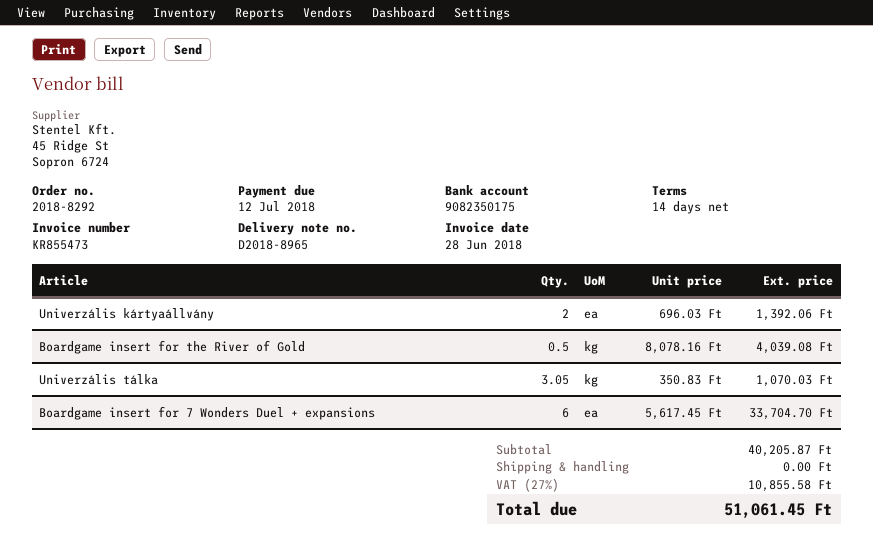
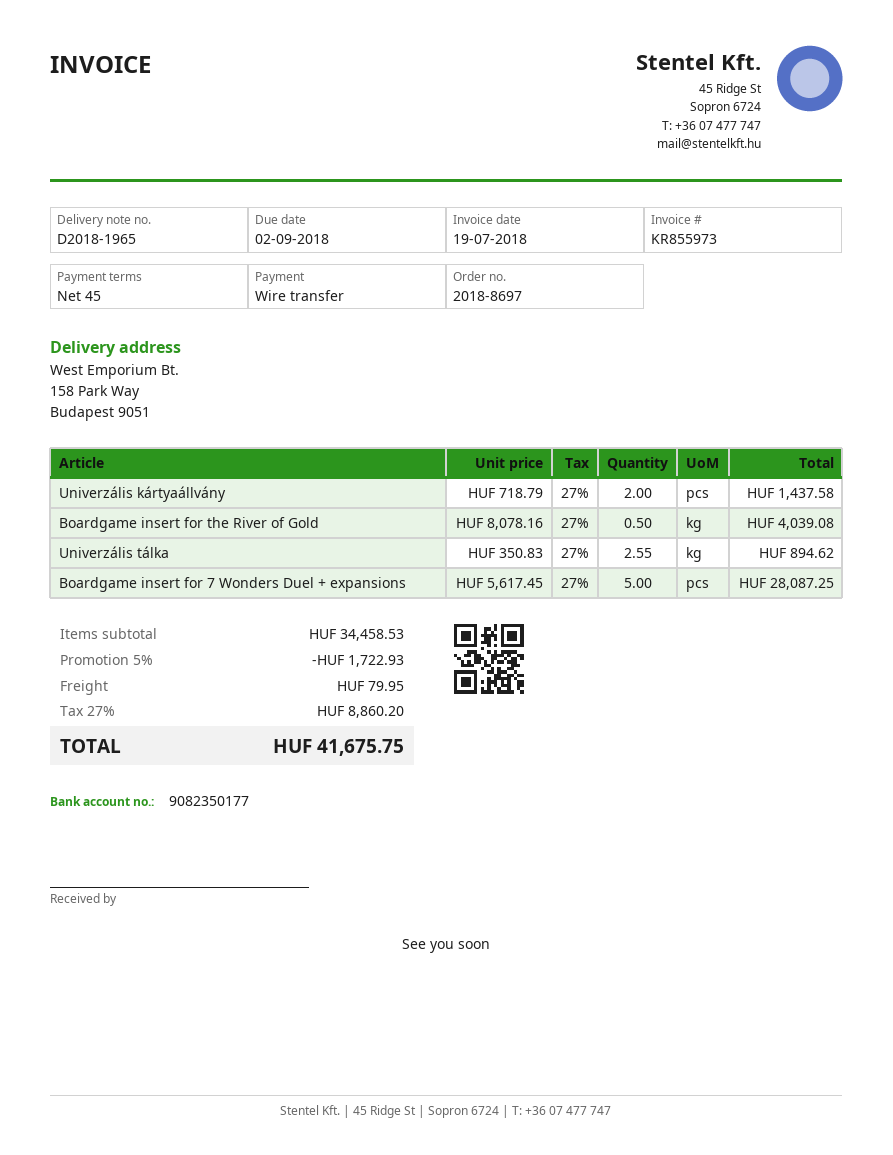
order number: 2018-8292 -> 2018-8697
delivery note number: D2018-8965 -> D2018-1965
invoice number: KR855473 -> KR855973
invoice date: 2018-06-28 -> 2018-07-19
payment terms: 14 days -> 45 days
due date: 2018-07-12 -> 2018-09-02
bank account: 9082350175 -> 9082350177
Univerzális kártyaállvány: 2 x 696.03 = 1392.06 -> 2 x 718.79 = 1437.58
Univerzális tálka: 3.05 x 350.83 = 1070.03 -> 2.55 x 350.83 = 894.62
Boardgame insert for 7 Wonders Duel + expansions: 6 x 5617.45 = 33704.70 -> 5 x 5617.45 = 28087.25
subtotal: 40205.87 -> 34458.53
discount: none -> 5% = 1722.93
shipping: 0.00 -> 79.95
tax: 27% = 10855.58 -> 27% = 8860.20
total: 51061.45 -> 41675.75

